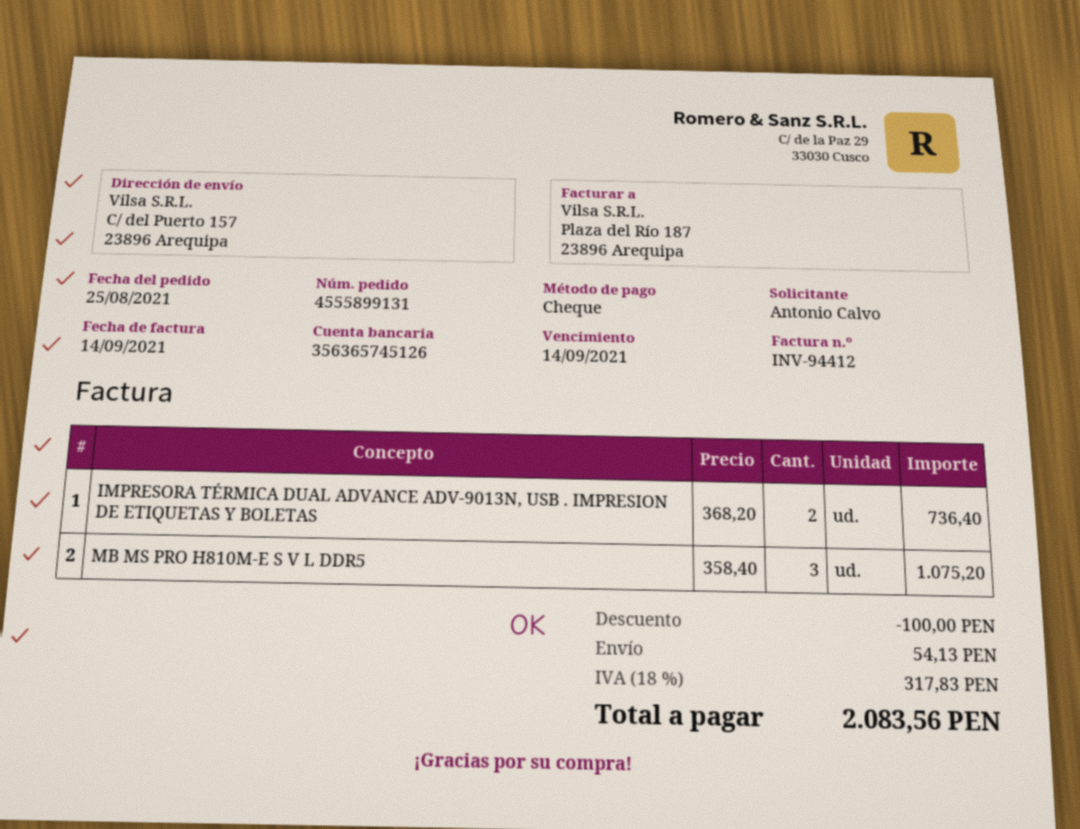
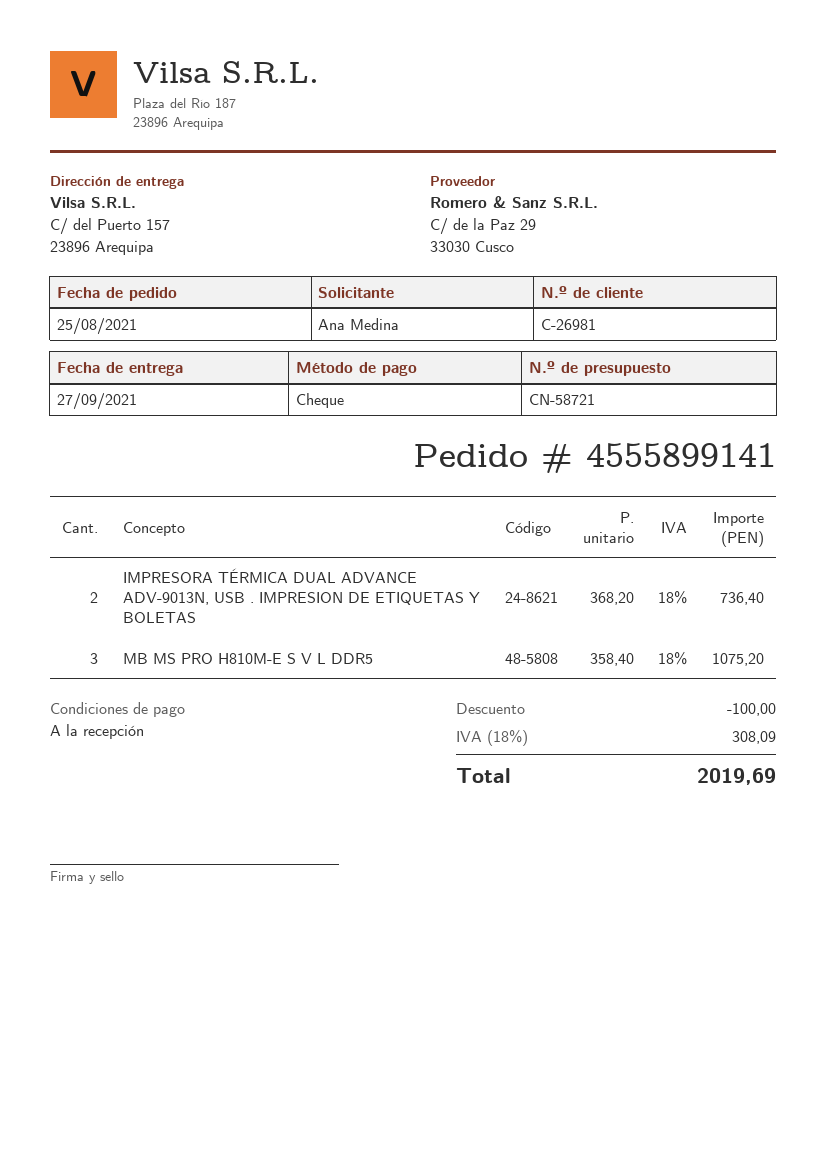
order number: 4555899131 -> 4555899141
ordered by: Antonio Calvo -> Ana Medina
shipping: 54.13 -> none
tax: 18% = 317.83 -> 18% = 308.09
total: 2083.56 -> 2019.69

